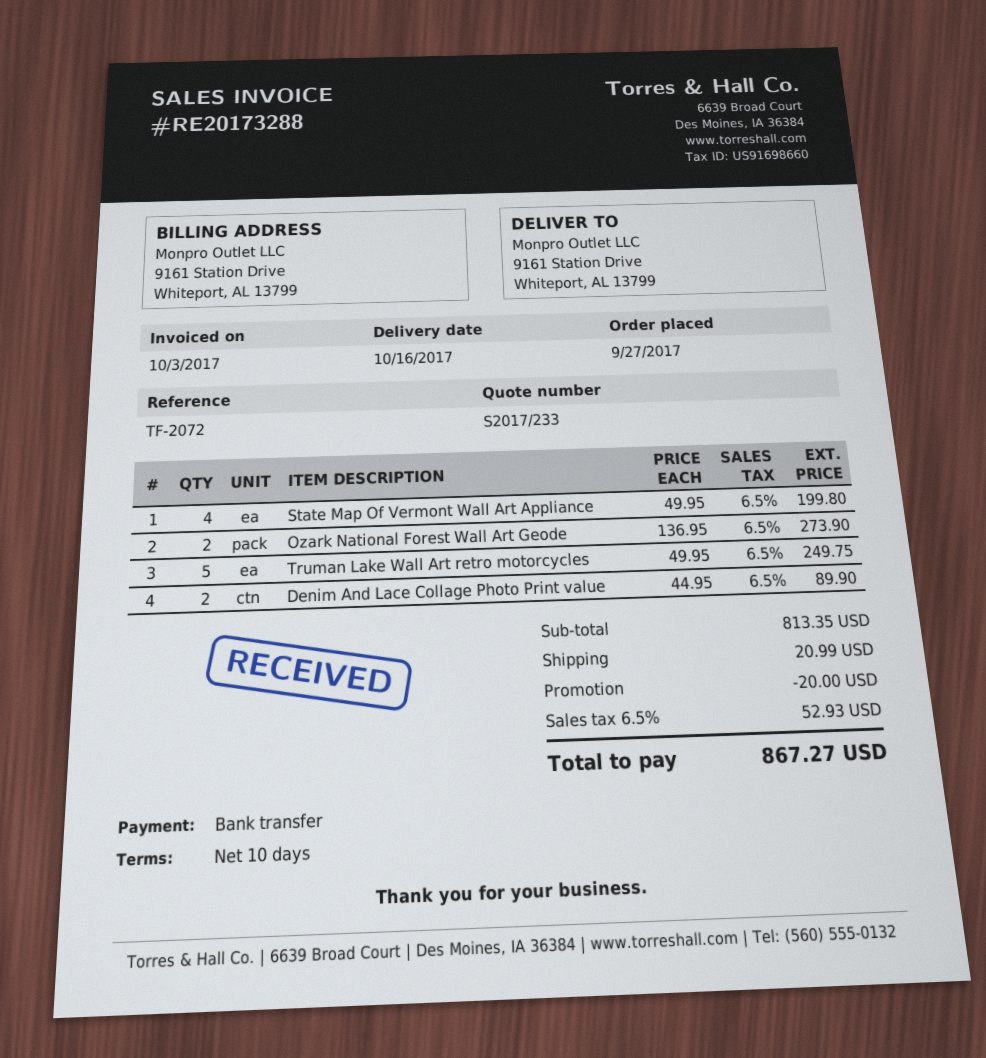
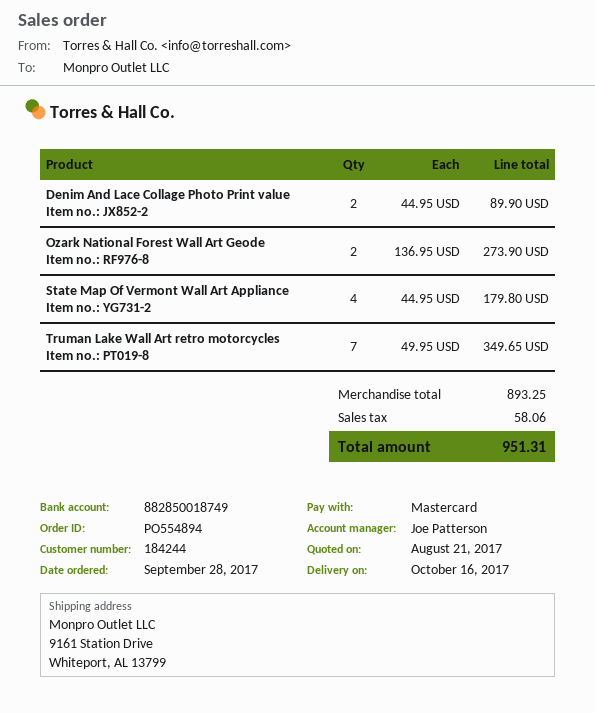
order date: 2017-09-27 -> 2017-09-28
payment method: bank transfer -> Mastercard
State Map Of Vermont Wall Art Appliance: 4 x 49.95 = 199.80 -> 4 x 44.95 = 179.80
Truman Lake Wall Art retro motorcycles: 5 x 49.95 = 249.75 -> 7 x 49.95 = 349.65
subtotal: 813.35 -> 893.25
discount: 20.00 -> none
shipping: 20.99 -> none
tax: 52.93 -> 58.06
total: 867.27 -> 951.31

